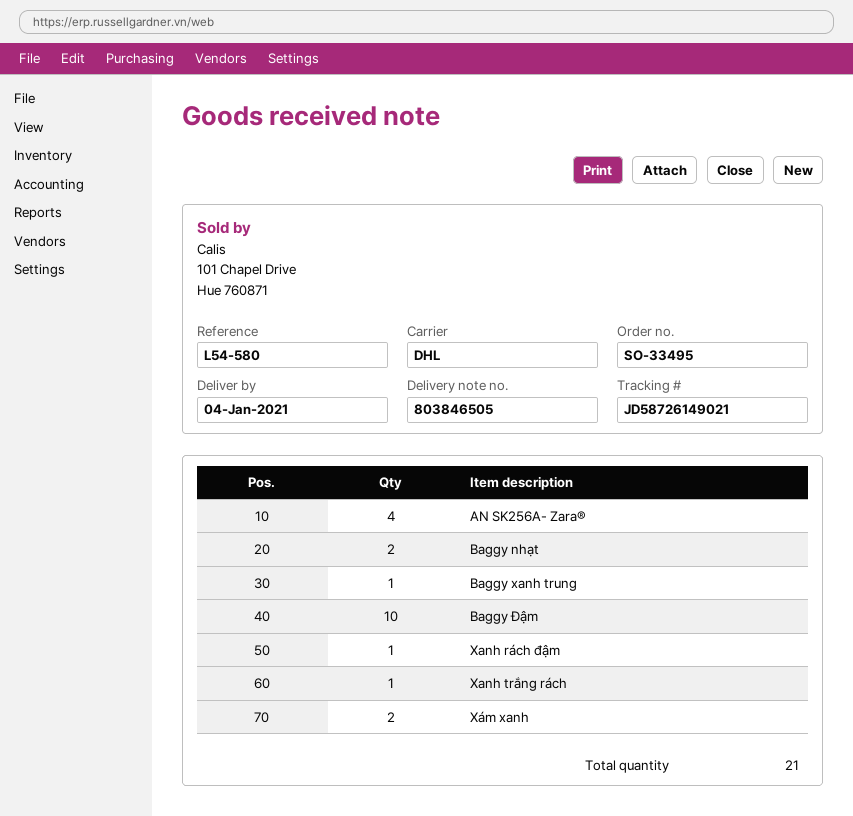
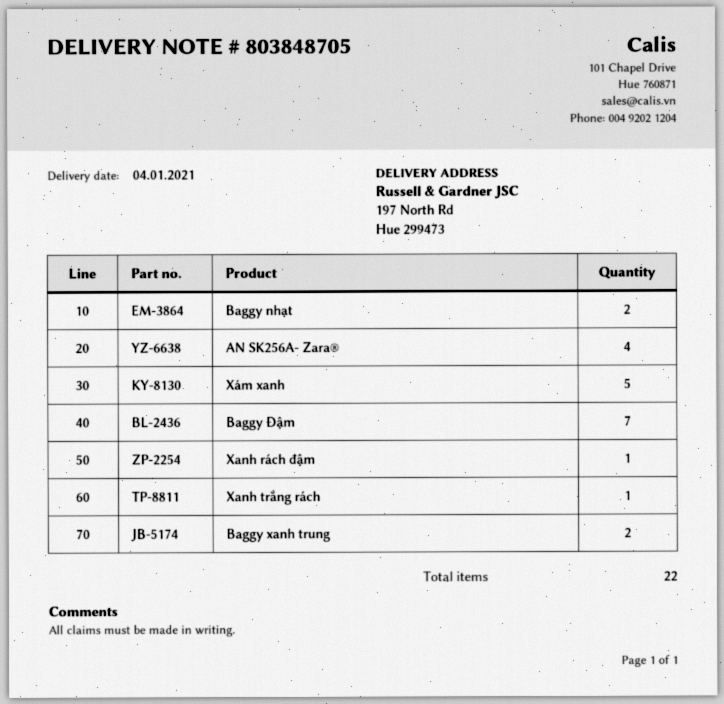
delivery note number: 803846505 -> 803848705
Baggy xanh trung: 1 -> 2
Baggy Đậm: 10 -> 7
Xám xanh: 2 -> 5
total quantity: 21 -> 22

